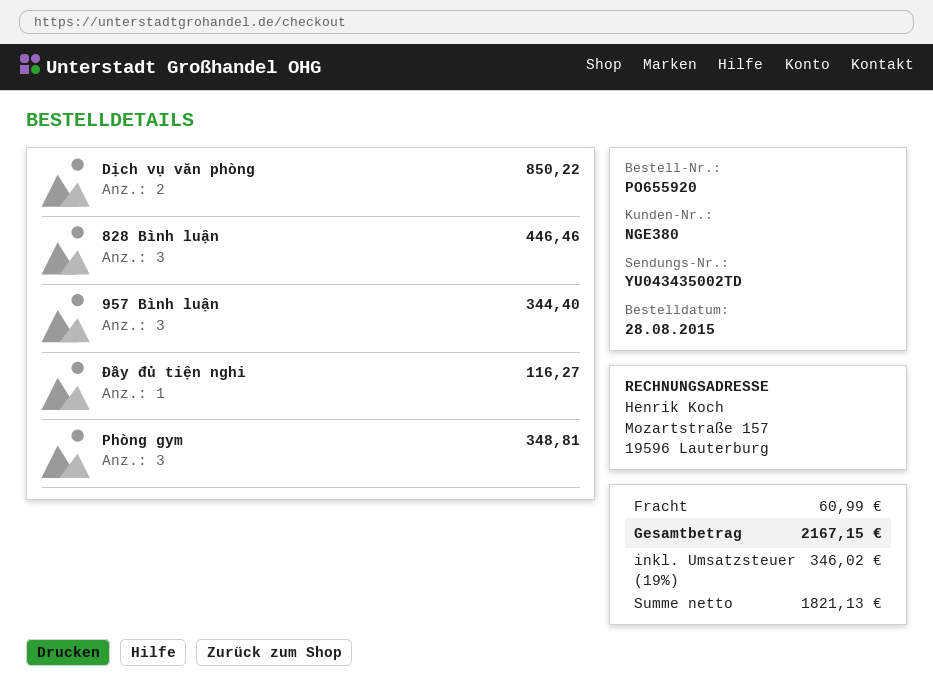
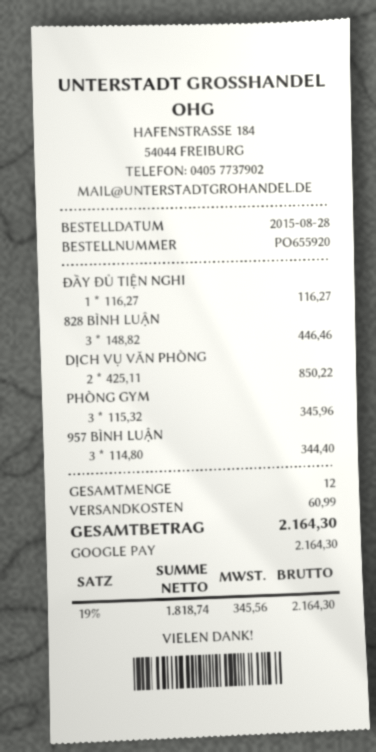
Phòng gym: 3 for 348.81 -> 3 for 345.96
net: 1821.13 -> 1818.74
tax: 19% = 346.02 -> 19% = 345.56
total: 2167.15 -> 2164.30

